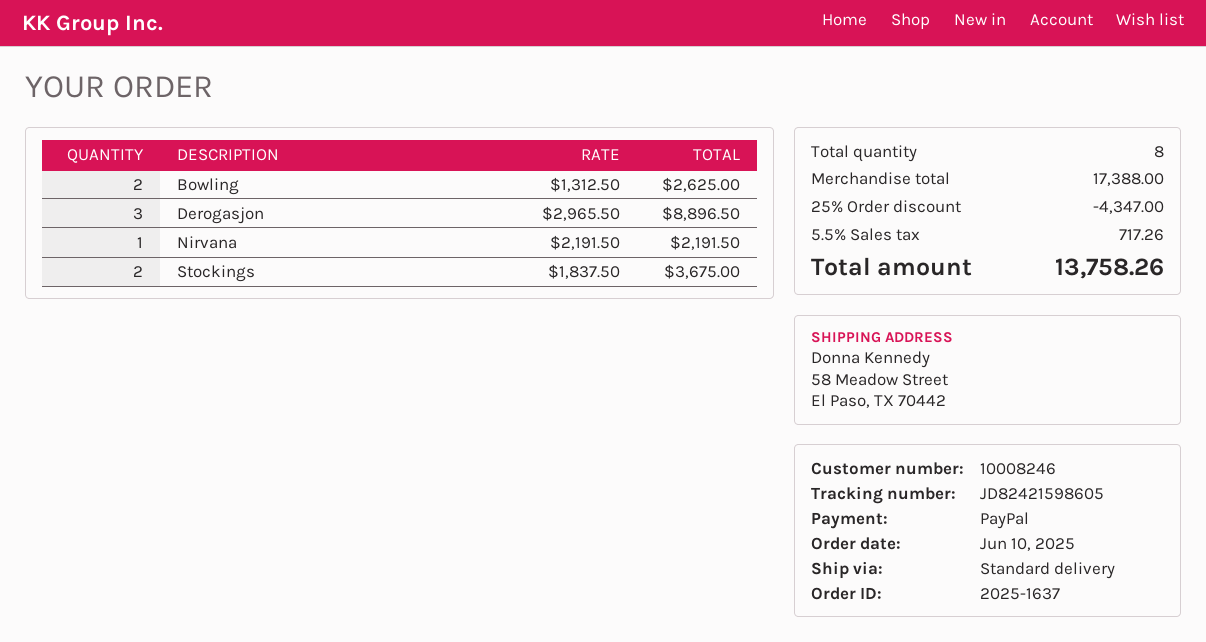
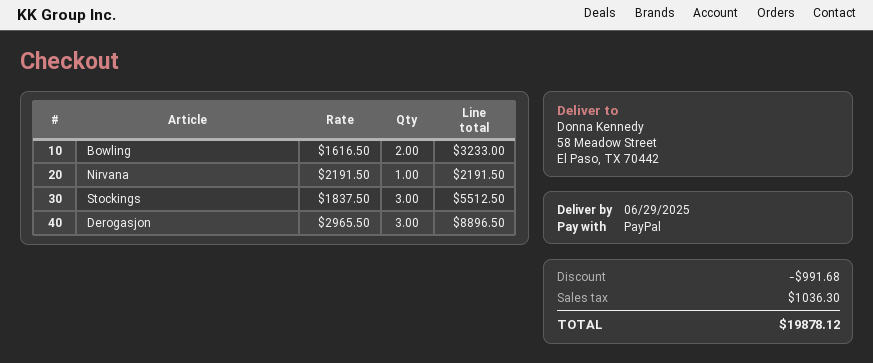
Bowling: 2 x 1312.50 = 2625.00 -> 2 x 1616.50 = 3233.00
Stockings: 2 x 1837.50 = 3675.00 -> 3 x 1837.50 = 5512.50
discount: 4347.00 -> 991.68
tax: 717.26 -> 1036.30
total: 13758.26 -> 19878.12

